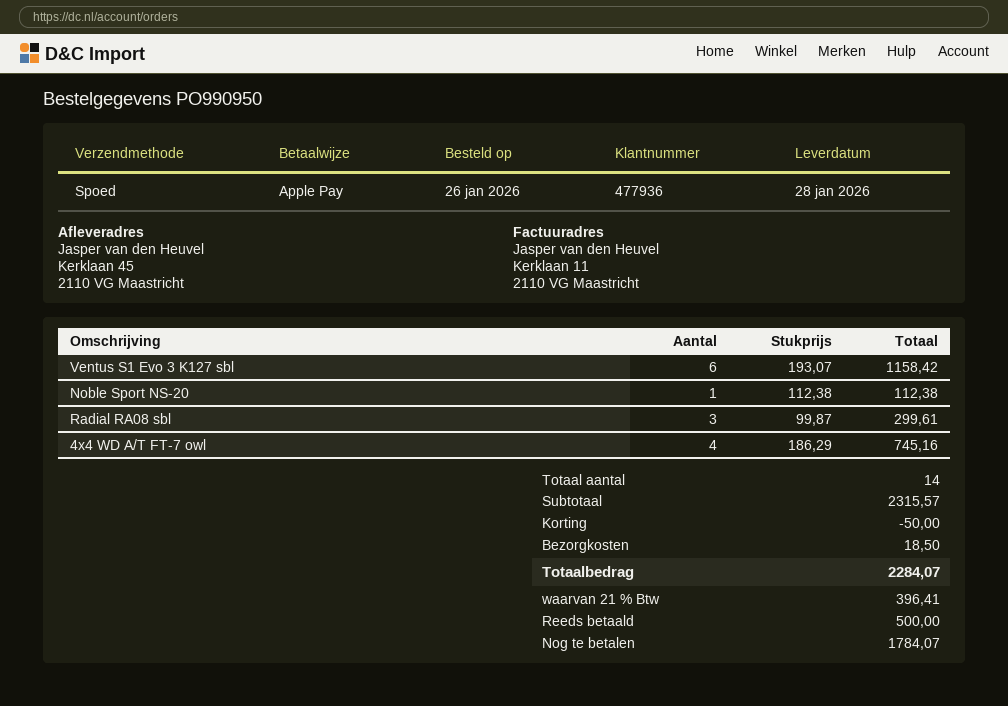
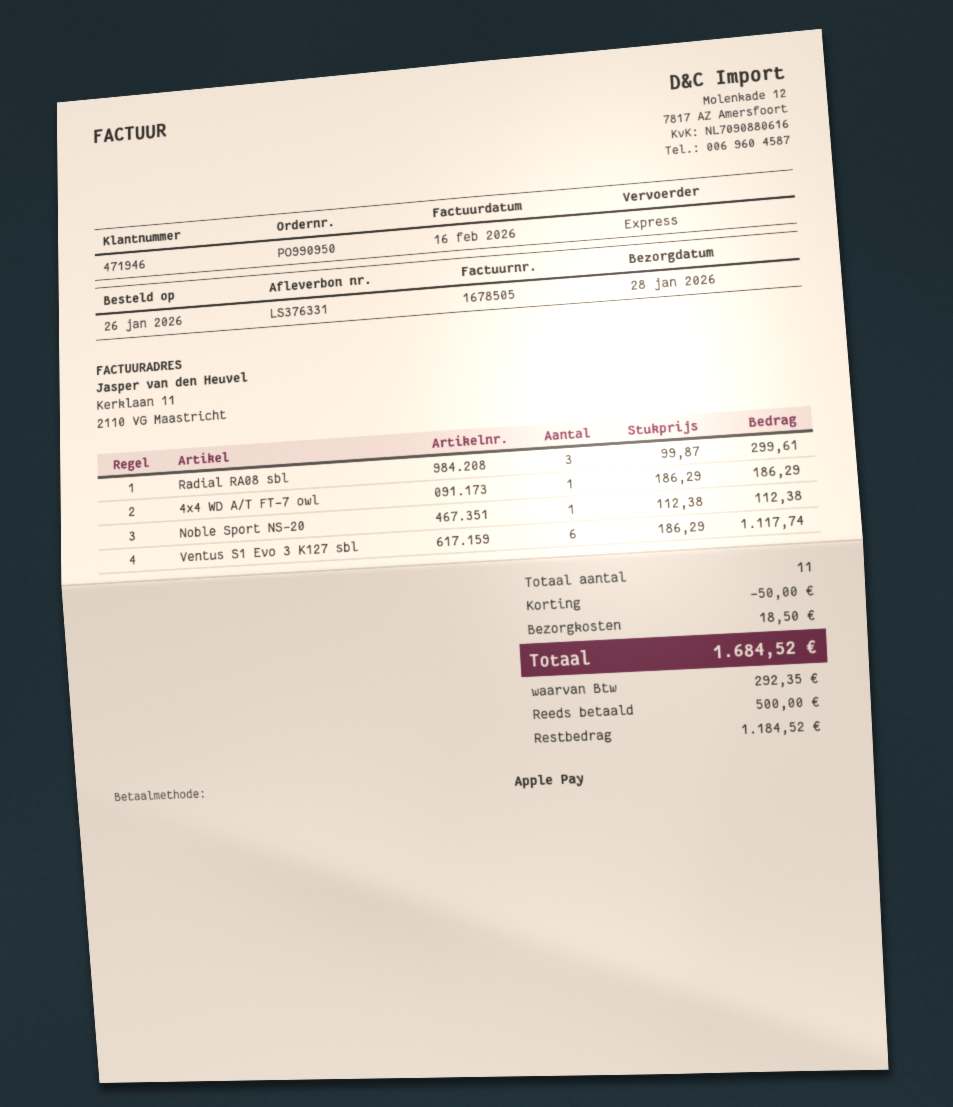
customer number: 477936 -> 471946
Ventus S1 Evo 3 K127 sbl: 6 x 193.07 = 1158.42 -> 6 x 186.29 = 1117.74
4x4 WD A/T FT-7 owl: 4 x 186.29 = 745.16 -> 1 x 186.29 = 186.29
total quantity: 14 -> 11
tax: 396.41 -> 292.35
total: 2284.07 -> 1684.52
balance: 1784.07 -> 1184.52

